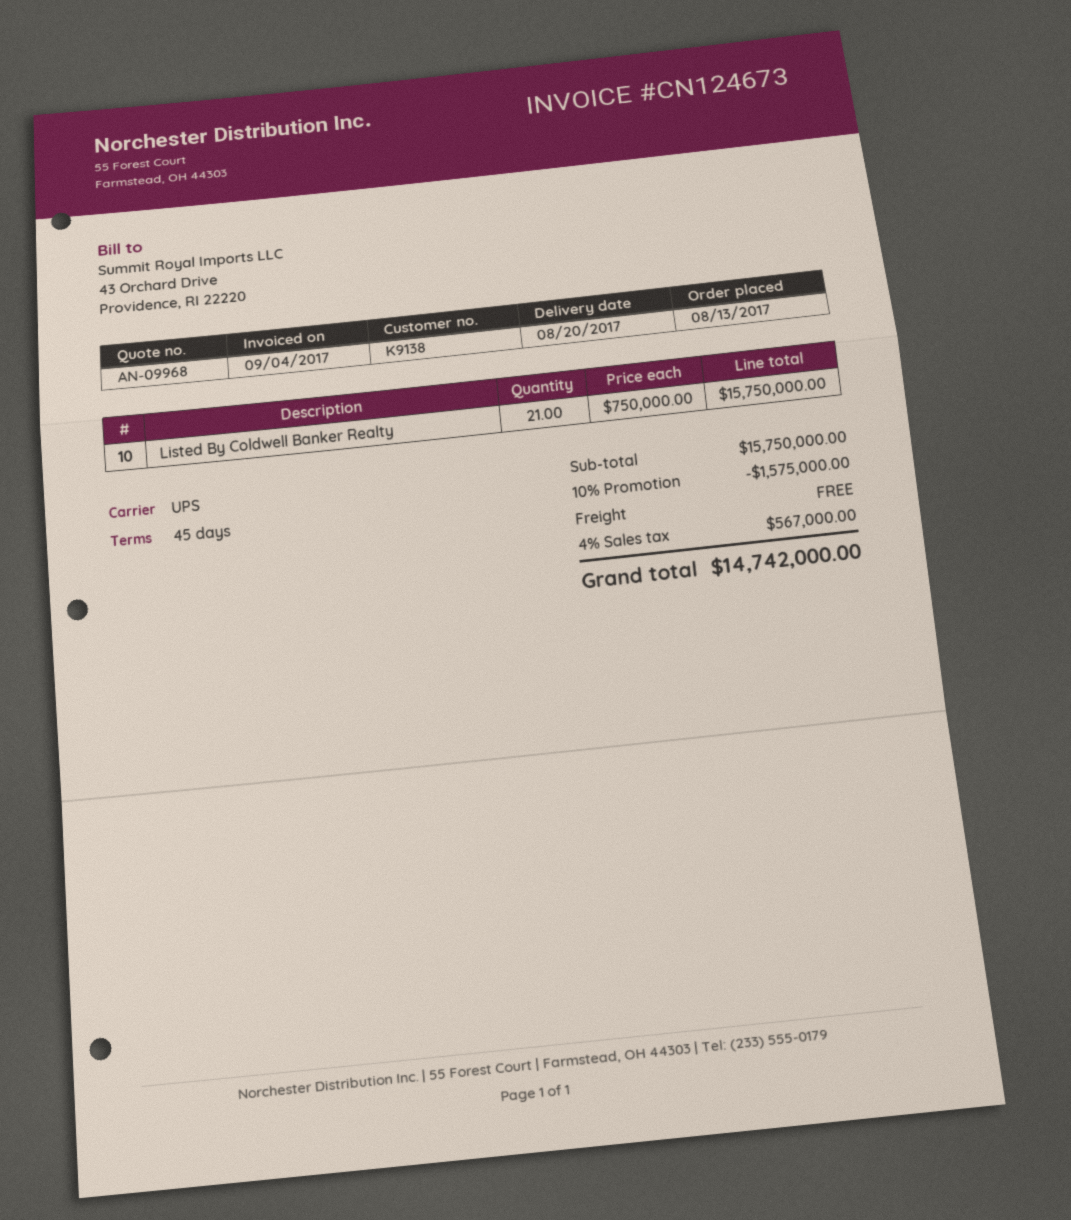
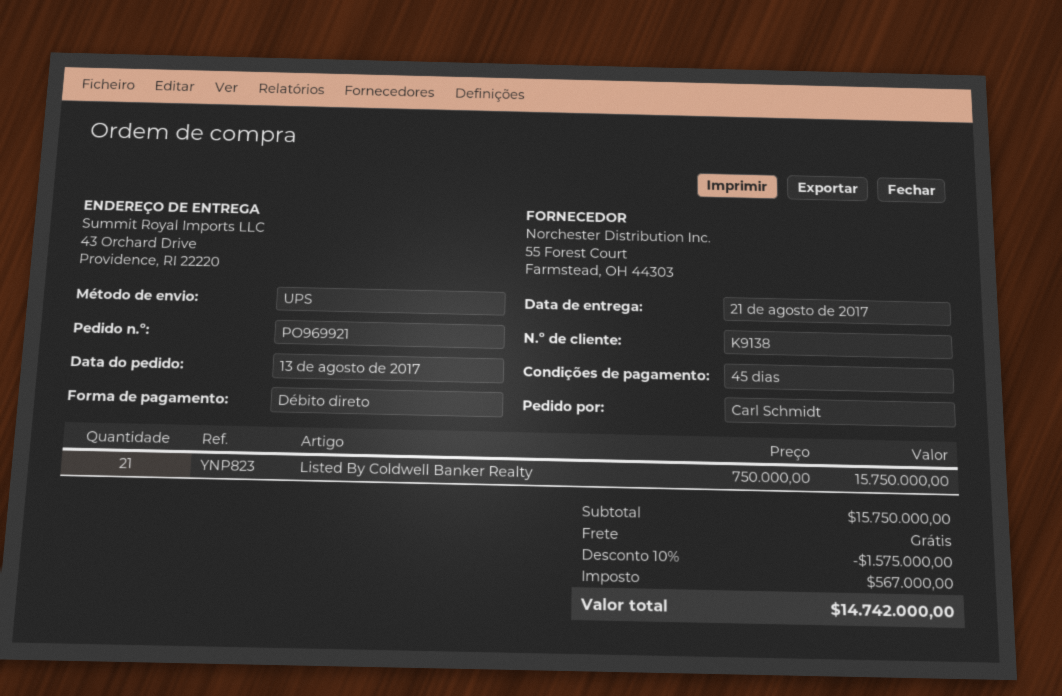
delivery date: 2017-08-20 -> 2017-08-21

